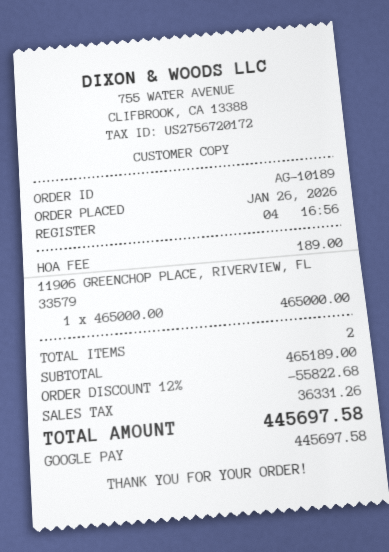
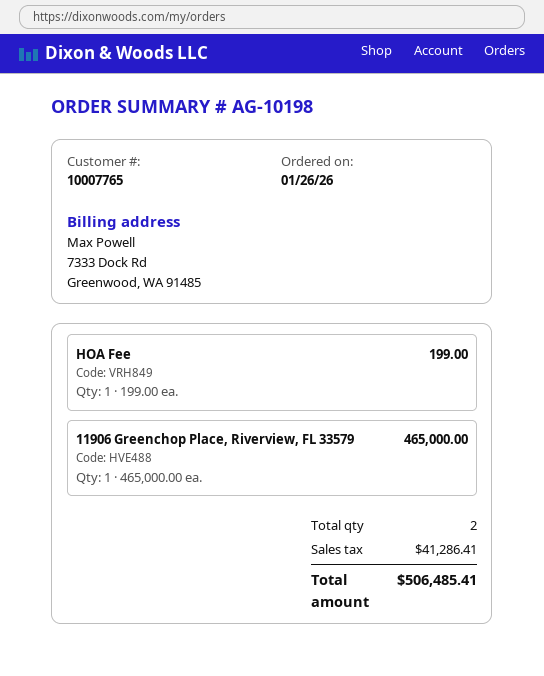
order number: AG-10189 -> AG-10198
HOA FEE: 1 x 189.00 = 189.00 -> 1 x 199.00 = 199.00
discount: 12% = 55822.68 -> none
tax: 36331.26 -> 41286.41
total: 445697.58 -> 506485.41

